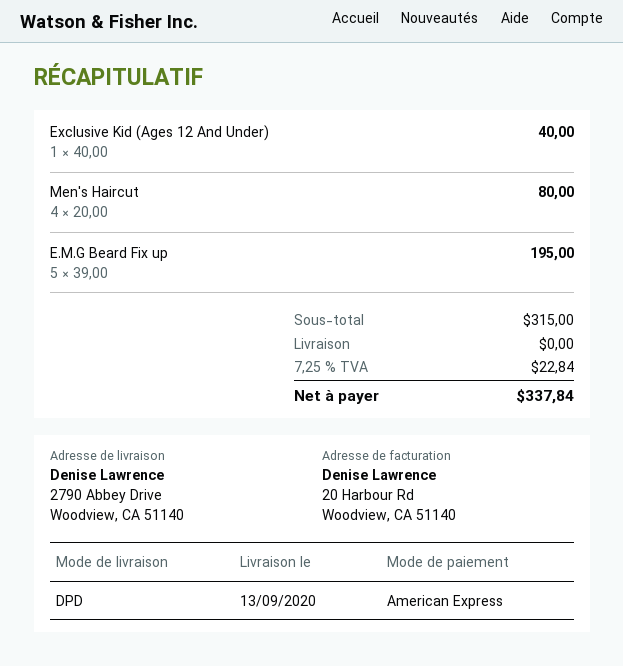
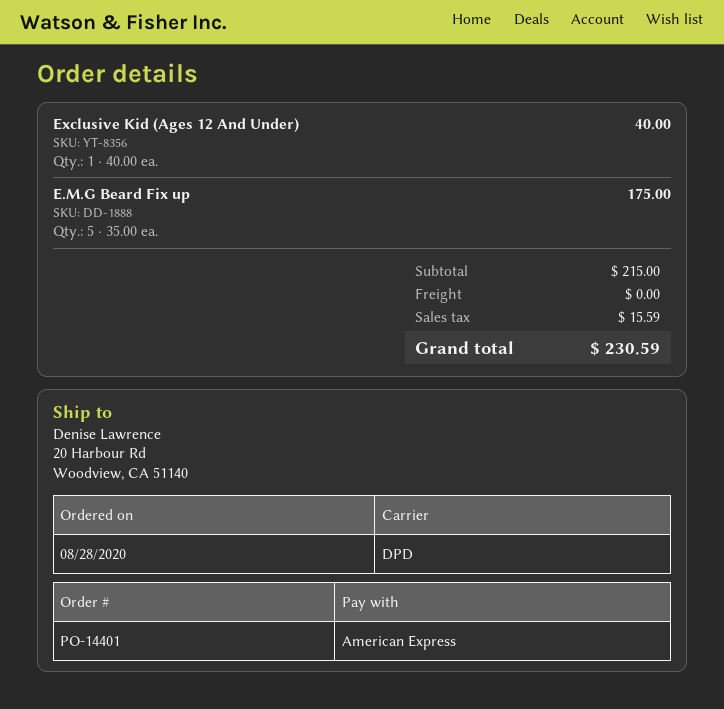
ship to: 2790 Abbey Drive, Woodview, CA 51140 -> 20 Harbour Rd, Woodview, CA 51140
Men's Haircut: 4 x 20.00 = 80.00 -> none
E.M.G Beard Fix up: 5 x 39.00 = 195.00 -> 5 x 35.00 = 175.00
subtotal: 315.00 -> 215.00
tax: 22.84 -> 15.59
total: 337.84 -> 230.59

